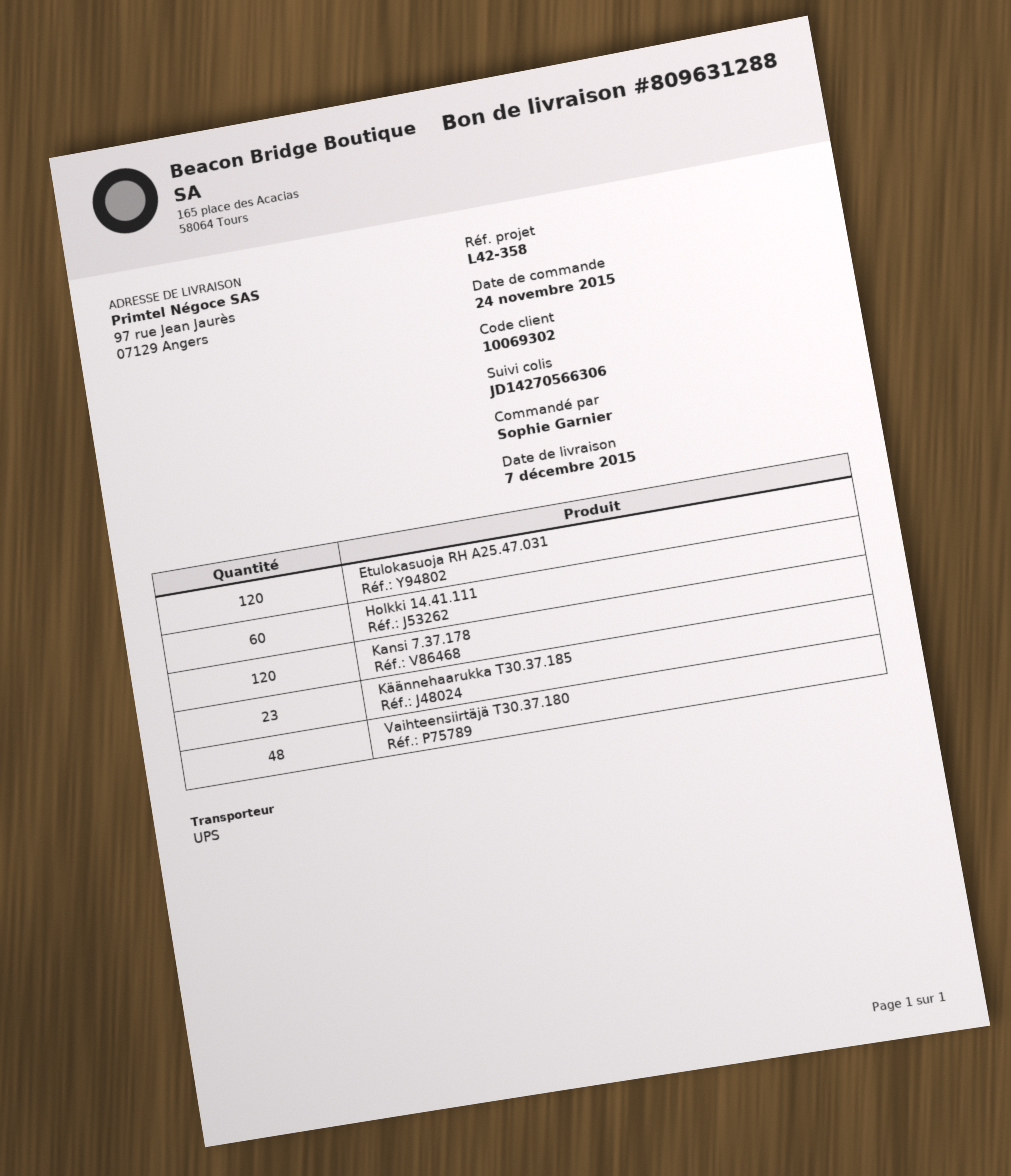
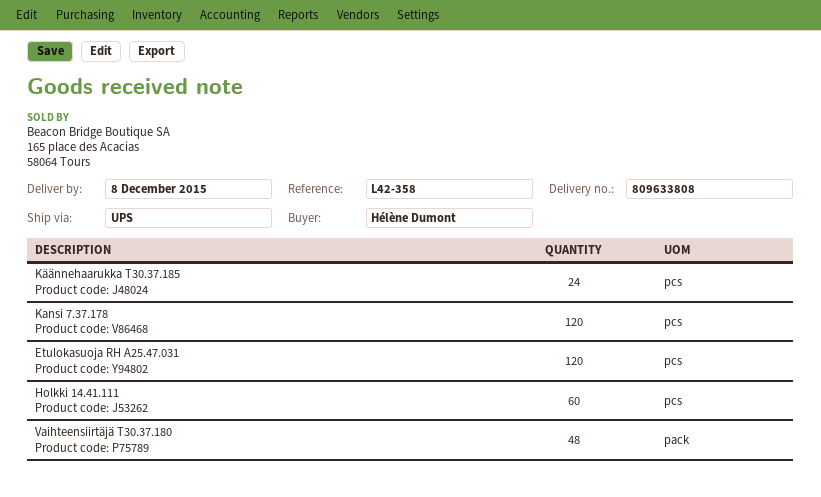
delivery note number: 809631288 -> 809633808
delivery date: 2015-12-07 -> 2015-12-08
ordered by: Sophie Garnier -> Hélène Dumont
Käännehaarukka T30.37.185: 23 -> 24

